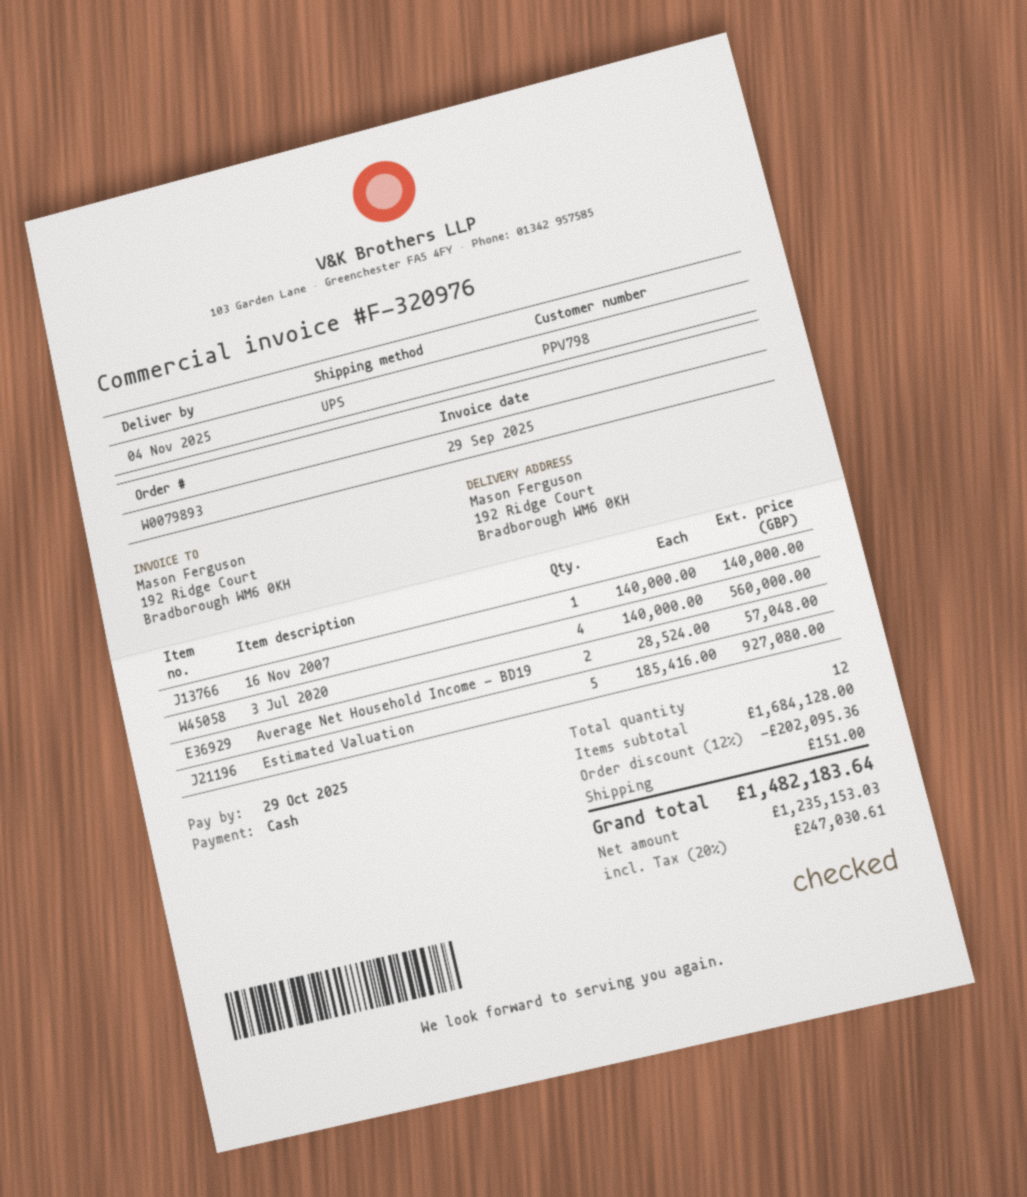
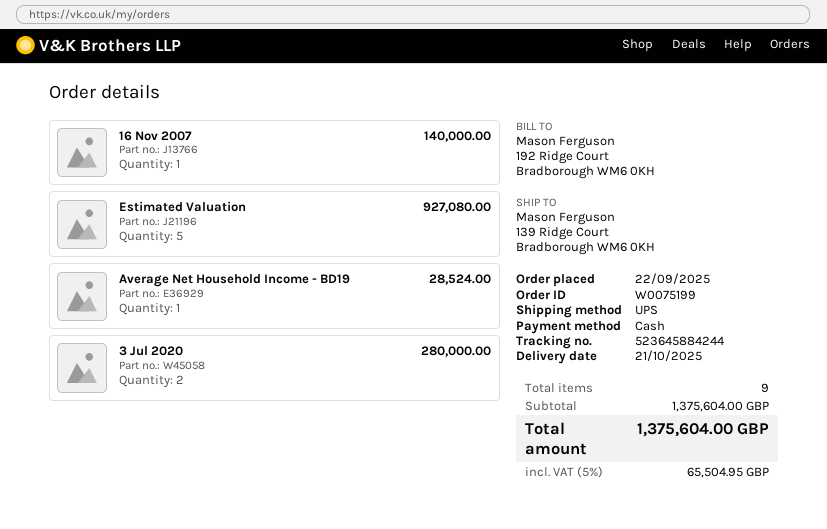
order number: W0079893 -> W0075199
delivery date: 2025-11-04 -> 2025-10-21
ship to: 192 Ridge Court, Bradborough WM6 0KH -> 139 Ridge Court, Bradborough WM6 0KH
3 Jul 2020: 4 for 560000.00 -> 2 for 280000.00
Average Net Household Income - BD19: 2 for 57048.00 -> 1 for 28524.00
total quantity: 12 -> 9
subtotal: 1684128.00 -> 1375604.00
discount: 12% = 202095.36 -> none
shipping: 151.00 -> none
tax: 20% = 247030.61 -> 5% = 65504.95
total: 1482183.64 -> 1375604.00

